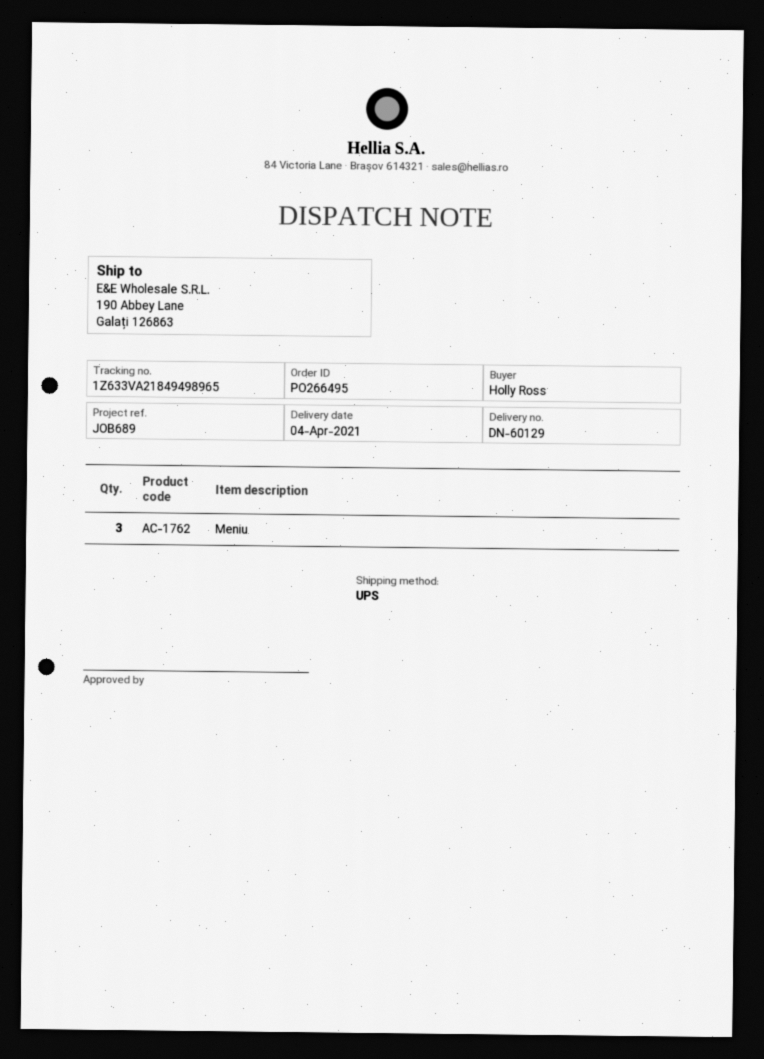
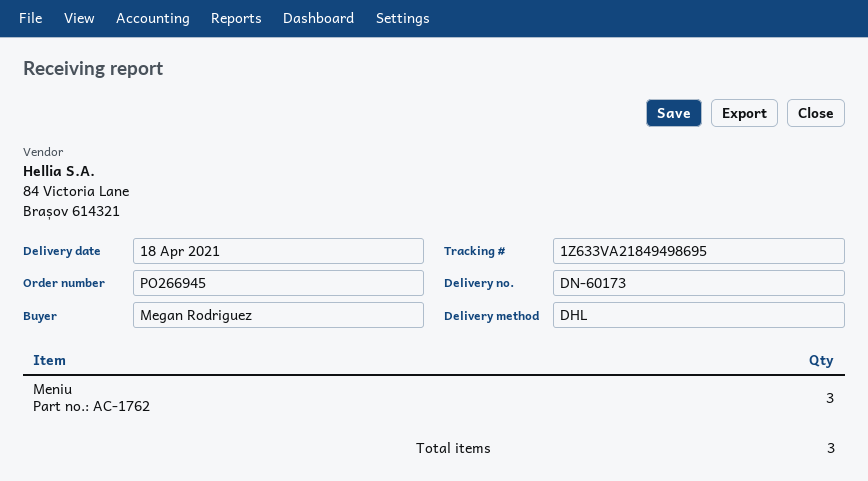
order number: PO266495 -> PO266945
delivery note number: DN-60129 -> DN-60173
delivery date: 2021-04-04 -> 2021-04-18
ordered by: Holly Ross -> Megan Rodriguez
shipping method: UPS -> DHL
tracking number: 1Z633VA21849498965 -> 1Z633VA21849498695

